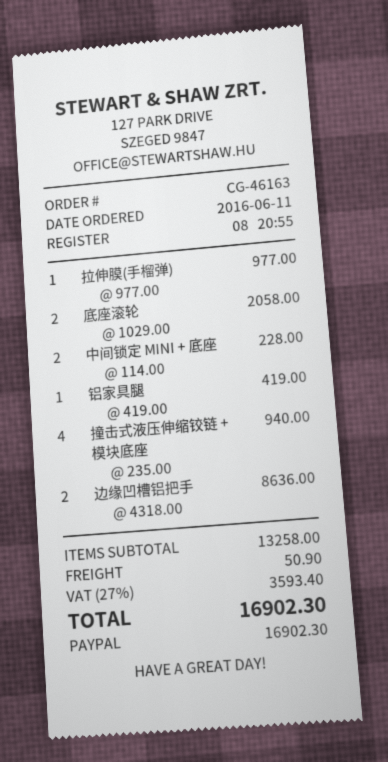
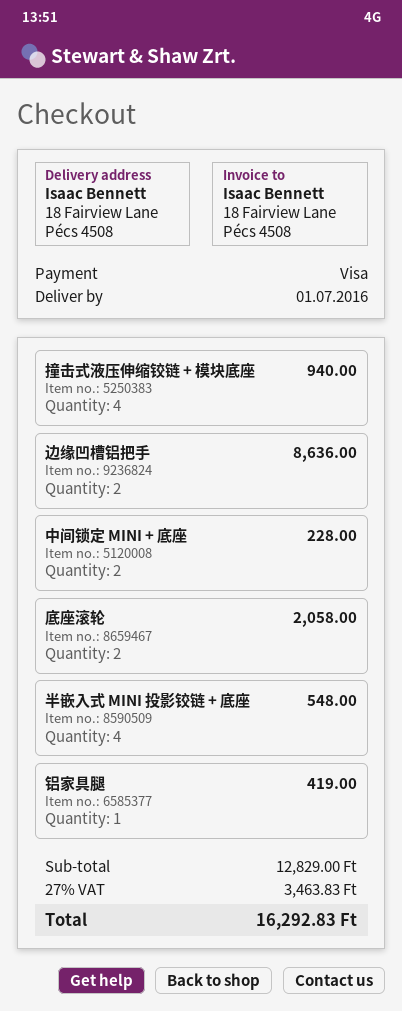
payment method: PayPal -> Visa
拉伸膜(手榴弹): 1 for 977.00 -> none
半嵌入式 MINI 投影铰链 + 底座: none -> 4 for 548.00
subtotal: 13258.00 -> 12829.00
shipping: 50.90 -> none
tax: 27% = 3593.40 -> 27% = 3463.83
total: 16902.30 -> 16292.83

